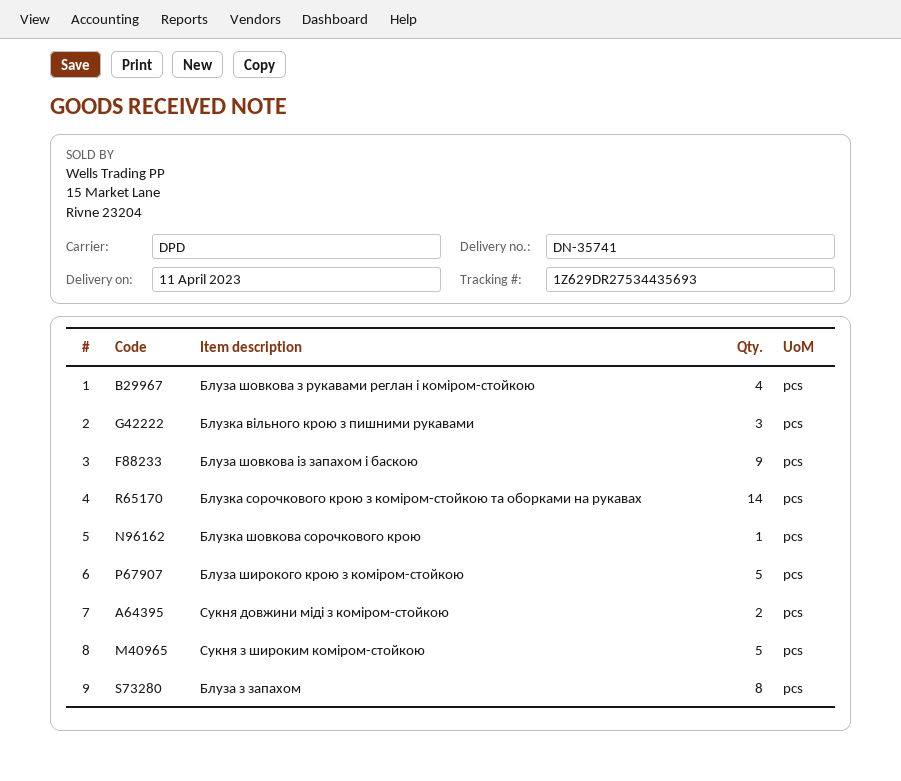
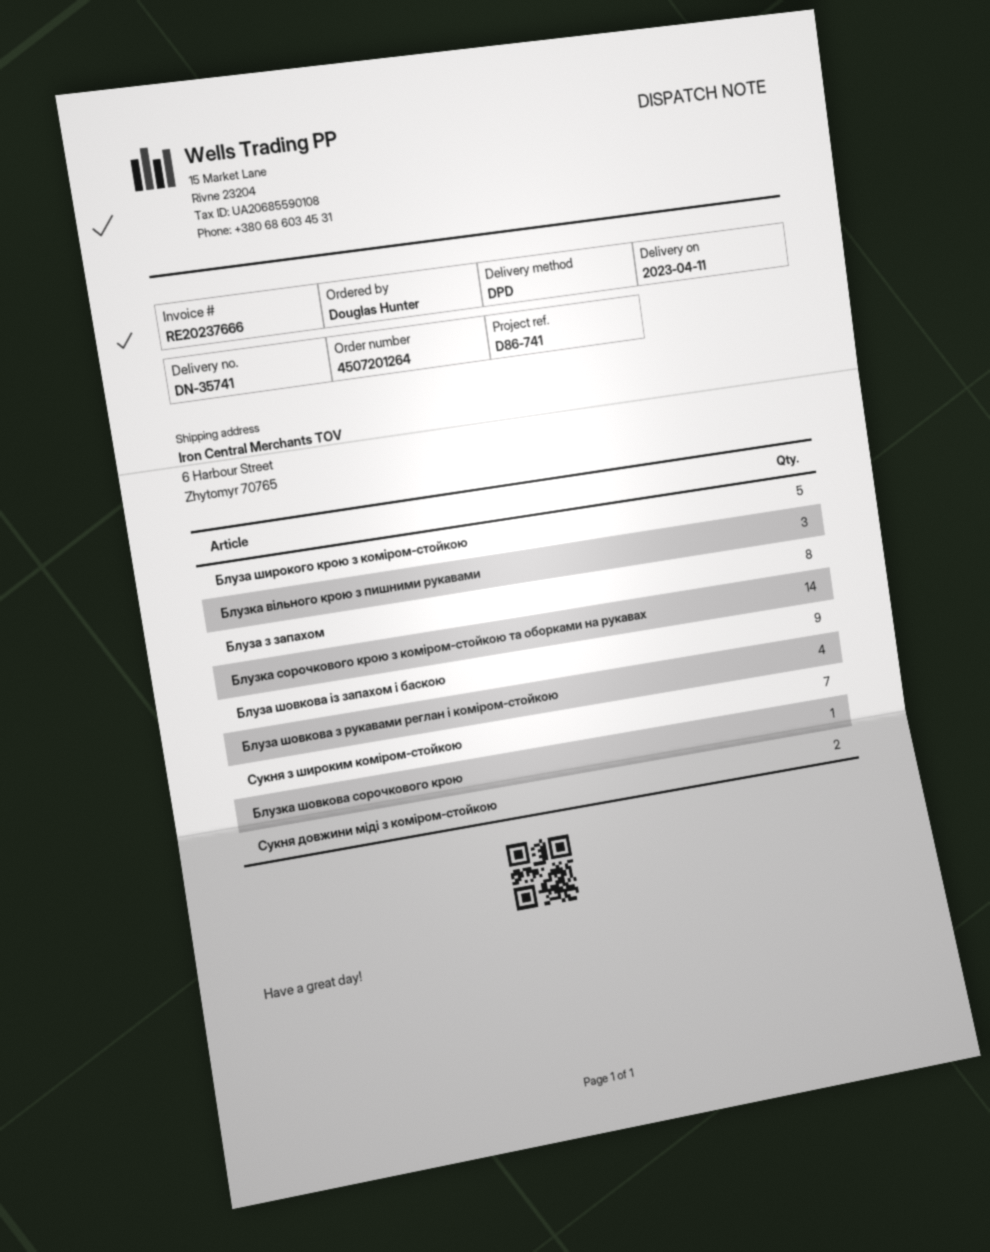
Сукня з широким коміром-стойкою: 5 -> 7

